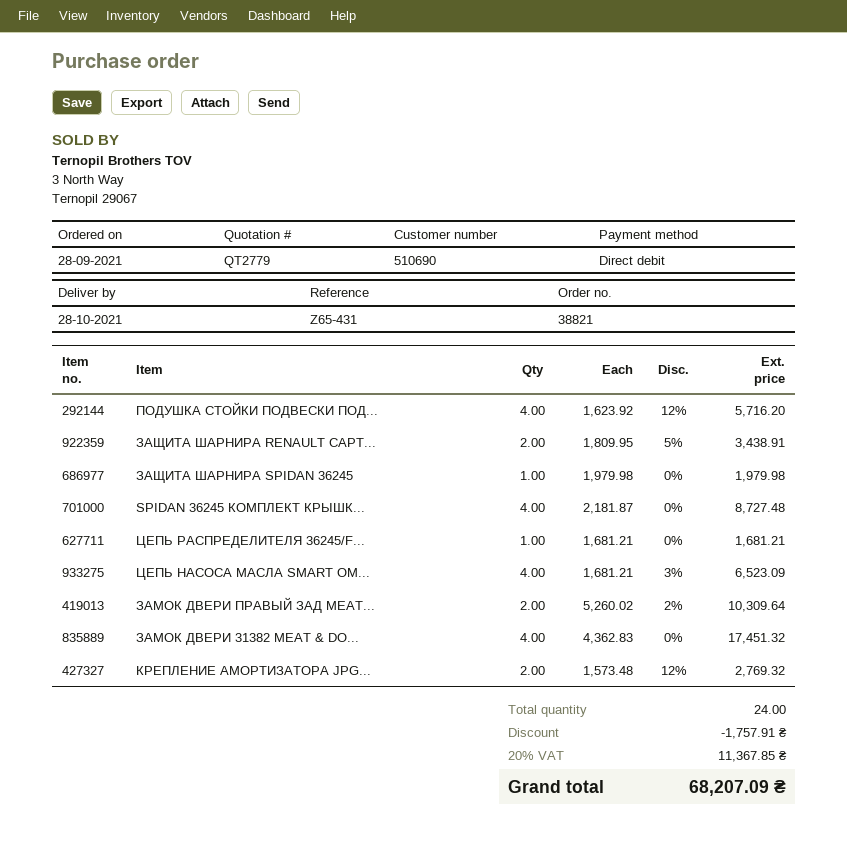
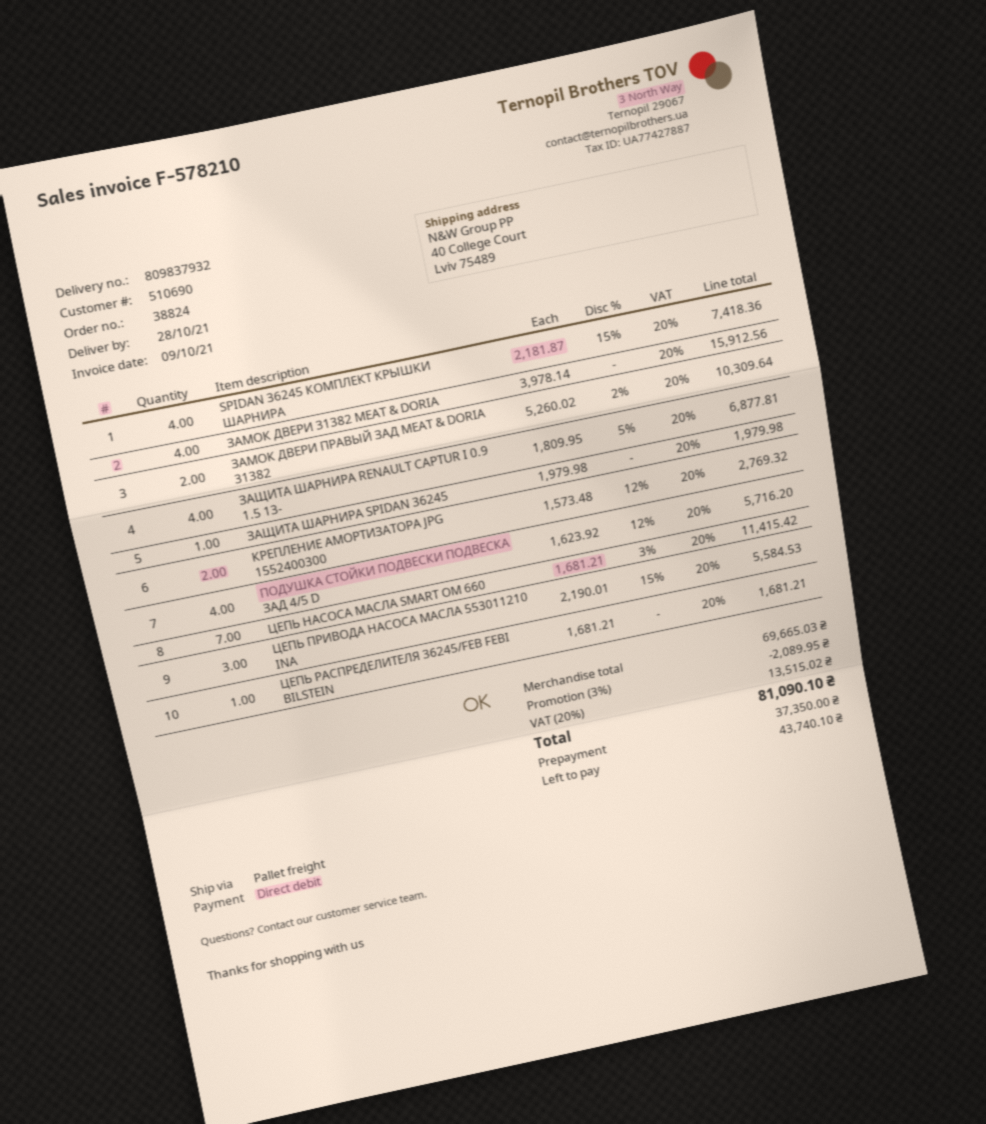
order number: 38821 -> 38824
ЗАЩИТА ШАРНИРА RENAULT CAPT...: 2 x 1809.95 - 5% = 3438.91 -> 4 x 1809.95 - 5% = 6877.81
SPIDAN 36245 КОМПЛЕКТ КРЫШК...: 4 x 2181.87 = 8727.48 -> 4 x 2181.87 - 15% = 7418.36
ЦЕПЬ НАСОСА МАСЛА SMART OM...: 4 x 1681.21 - 3% = 6523.09 -> 7 x 1681.21 - 3% = 11415.42
ЗАМОК ДВЕРИ 31382 MEAT & DO...: 4 x 4362.83 = 17451.32 -> 4 x 3978.14 = 15912.56
ЦЕПЬ ПРИВОДА НАСОСА МАСЛА 553011210 INA: none -> 3 x 2190.01 - 15% = 5584.53
discount: 1757.91 -> 2089.95
tax: 20% = 11367.85 -> 20% = 13515.02
total: 68207.09 -> 81090.10

